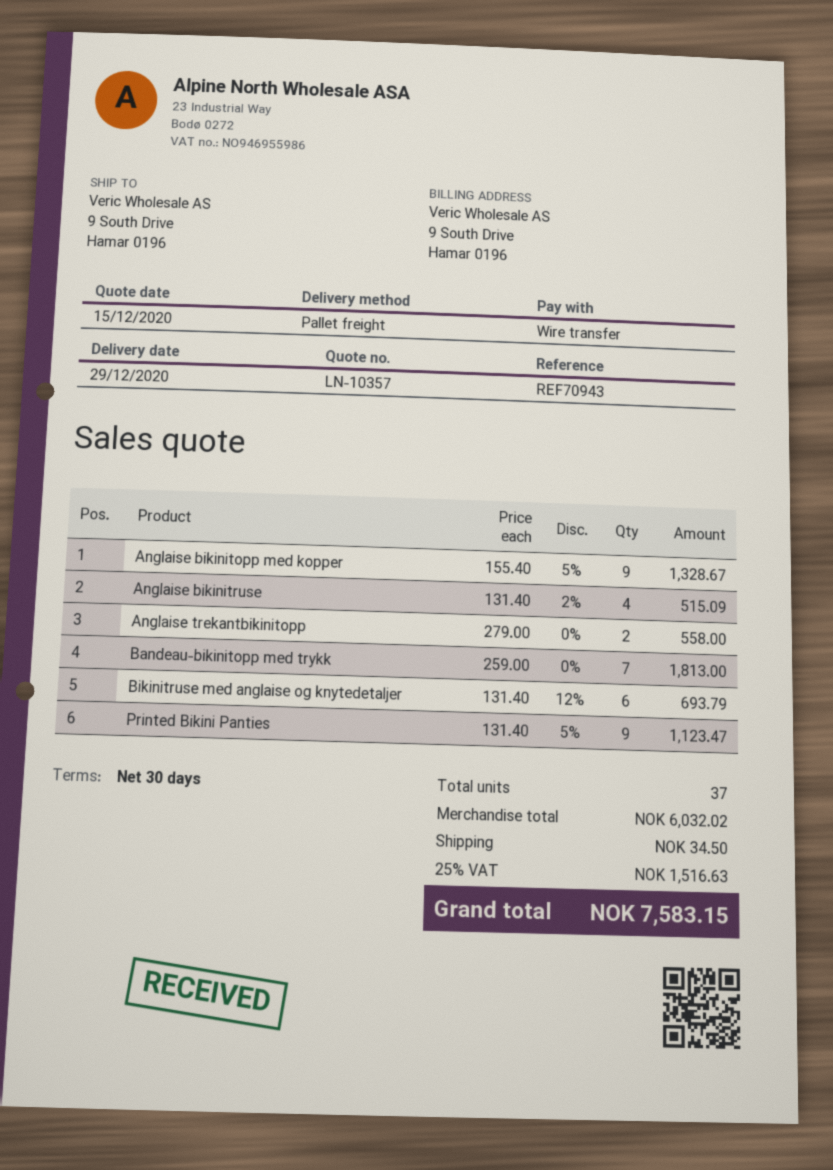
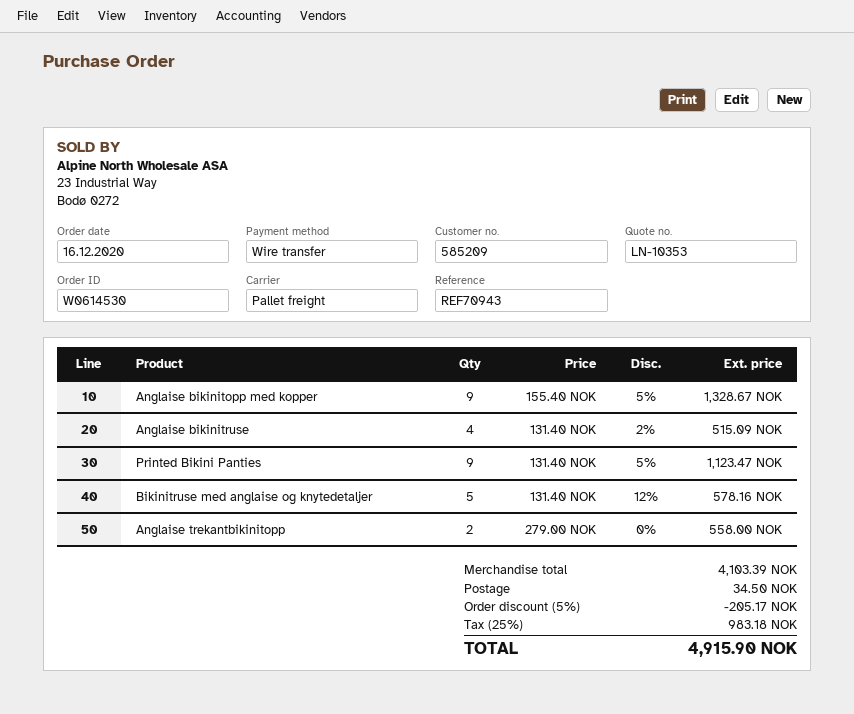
quote number: LN-10357 -> LN-10353
Bandeau-bikinitopp med trykk: 7 x 259.00 = 1813.00 -> none
Bikinitruse med anglaise og knytedetaljer: 6 x 131.40 - 12% = 693.79 -> 5 x 131.40 - 12% = 578.16
subtotal: 6032.02 -> 4103.39
discount: none -> 5% = 205.17
tax: 25% = 1516.63 -> 25% = 983.18
total: 7583.15 -> 4915.90

